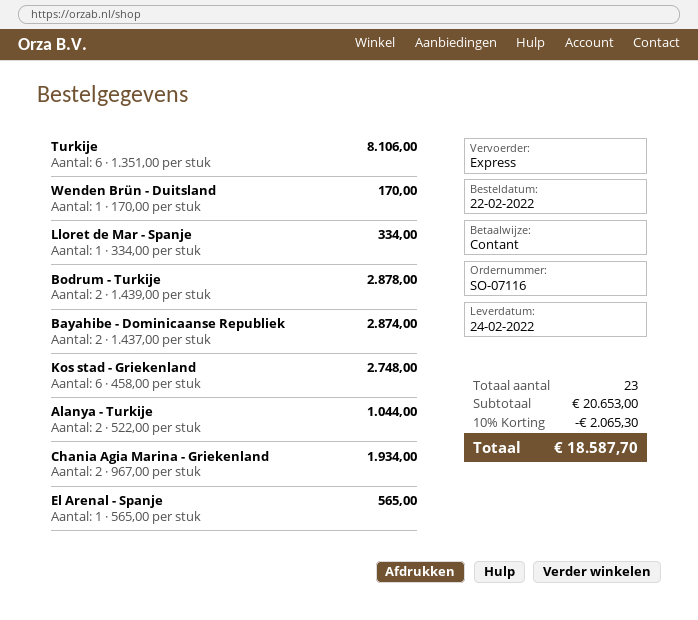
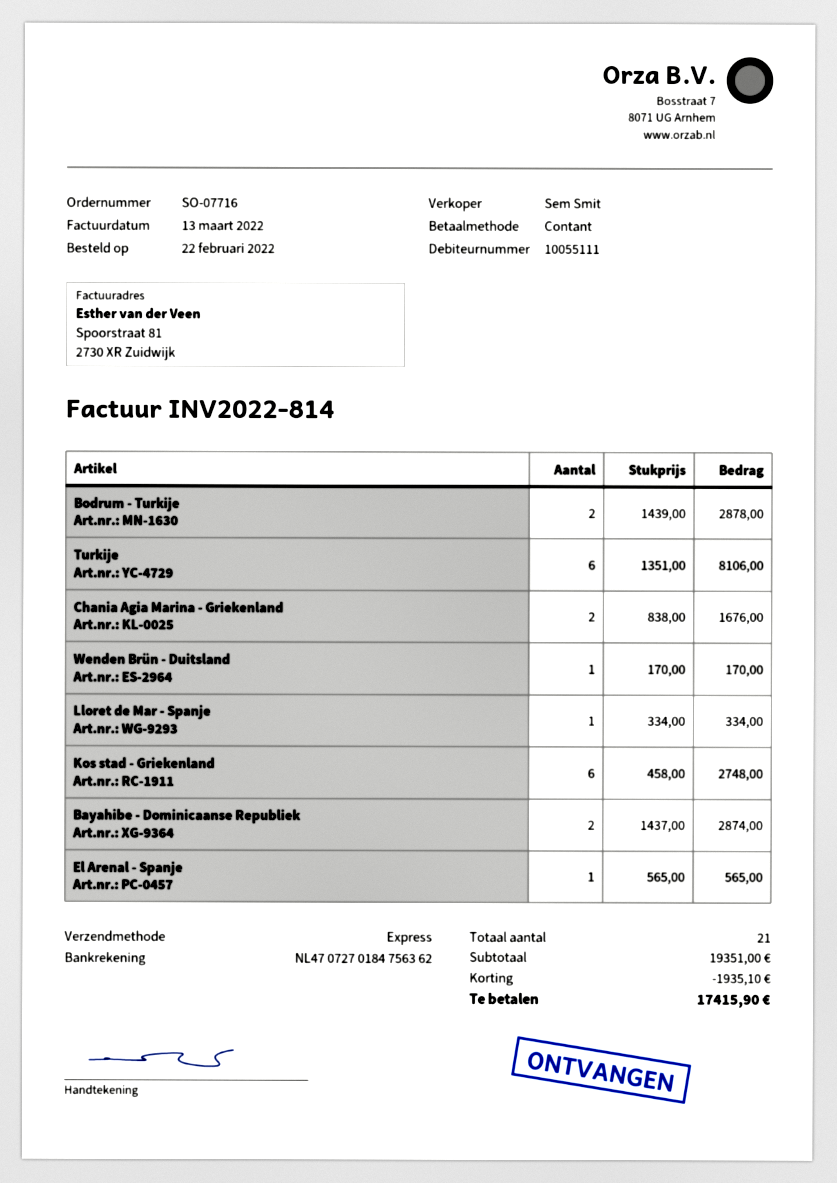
order number: SO-07116 -> SO-07716
Alanya - Turkije: 2 x 522.00 = 1044.00 -> none
Chania Agia Marina - Griekenland: 2 x 967.00 = 1934.00 -> 2 x 838.00 = 1676.00
total quantity: 23 -> 21
subtotal: 20653.00 -> 19351.00
discount: 2065.30 -> 1935.10
total: 18587.70 -> 17415.90

